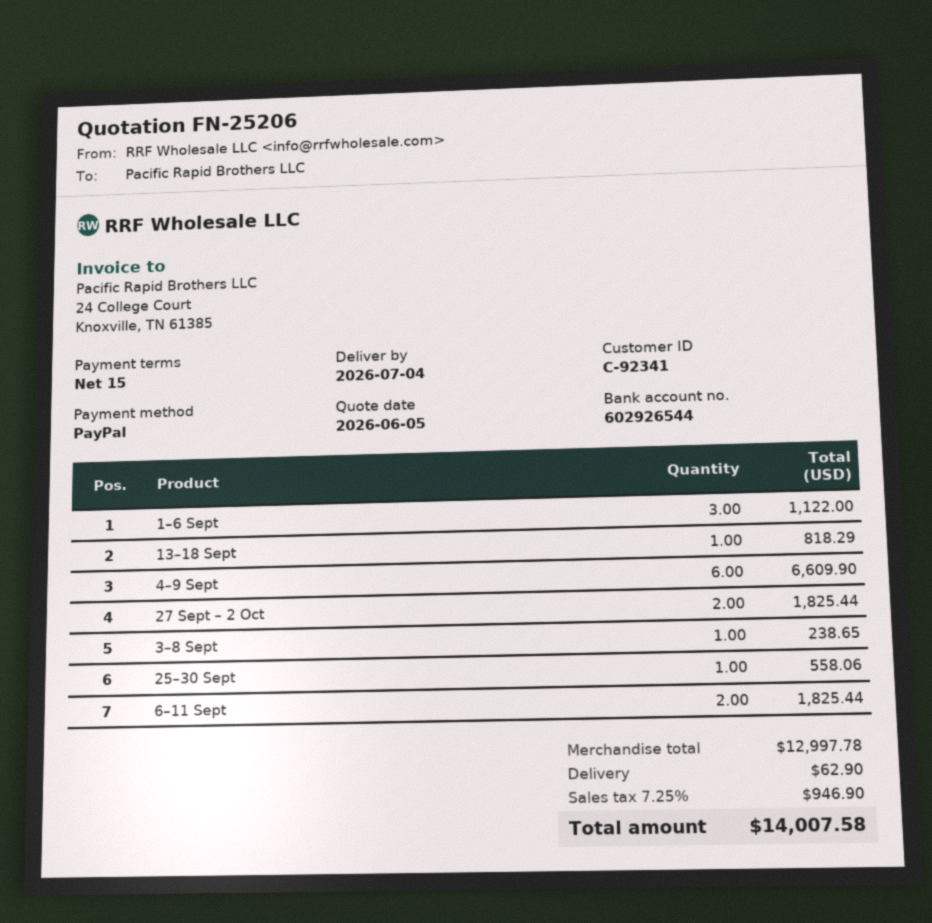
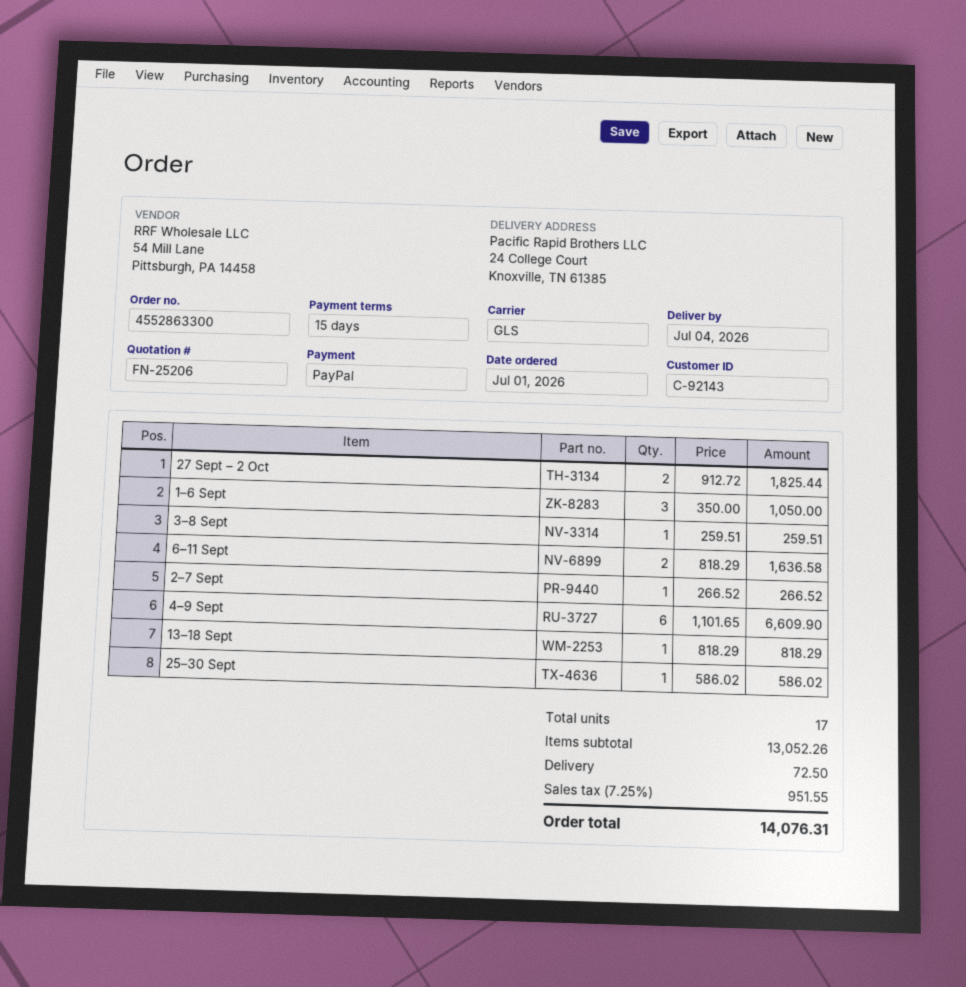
customer number: C-92341 -> C-92143
1–6 Sept: 3 for 1122.00 -> 3 for 1050.00
3–8 Sept: 1 for 238.65 -> 1 for 259.51
25–30 Sept: 1 for 558.06 -> 1 for 586.02
6–11 Sept: 2 for 1825.44 -> 2 for 1636.58
2–7 Sept: none -> 1 for 266.52
subtotal: 12997.78 -> 13052.26
shipping: 62.90 -> 72.50
tax: 7.25% = 946.90 -> 7.25% = 951.55
total: 14007.58 -> 14076.31

